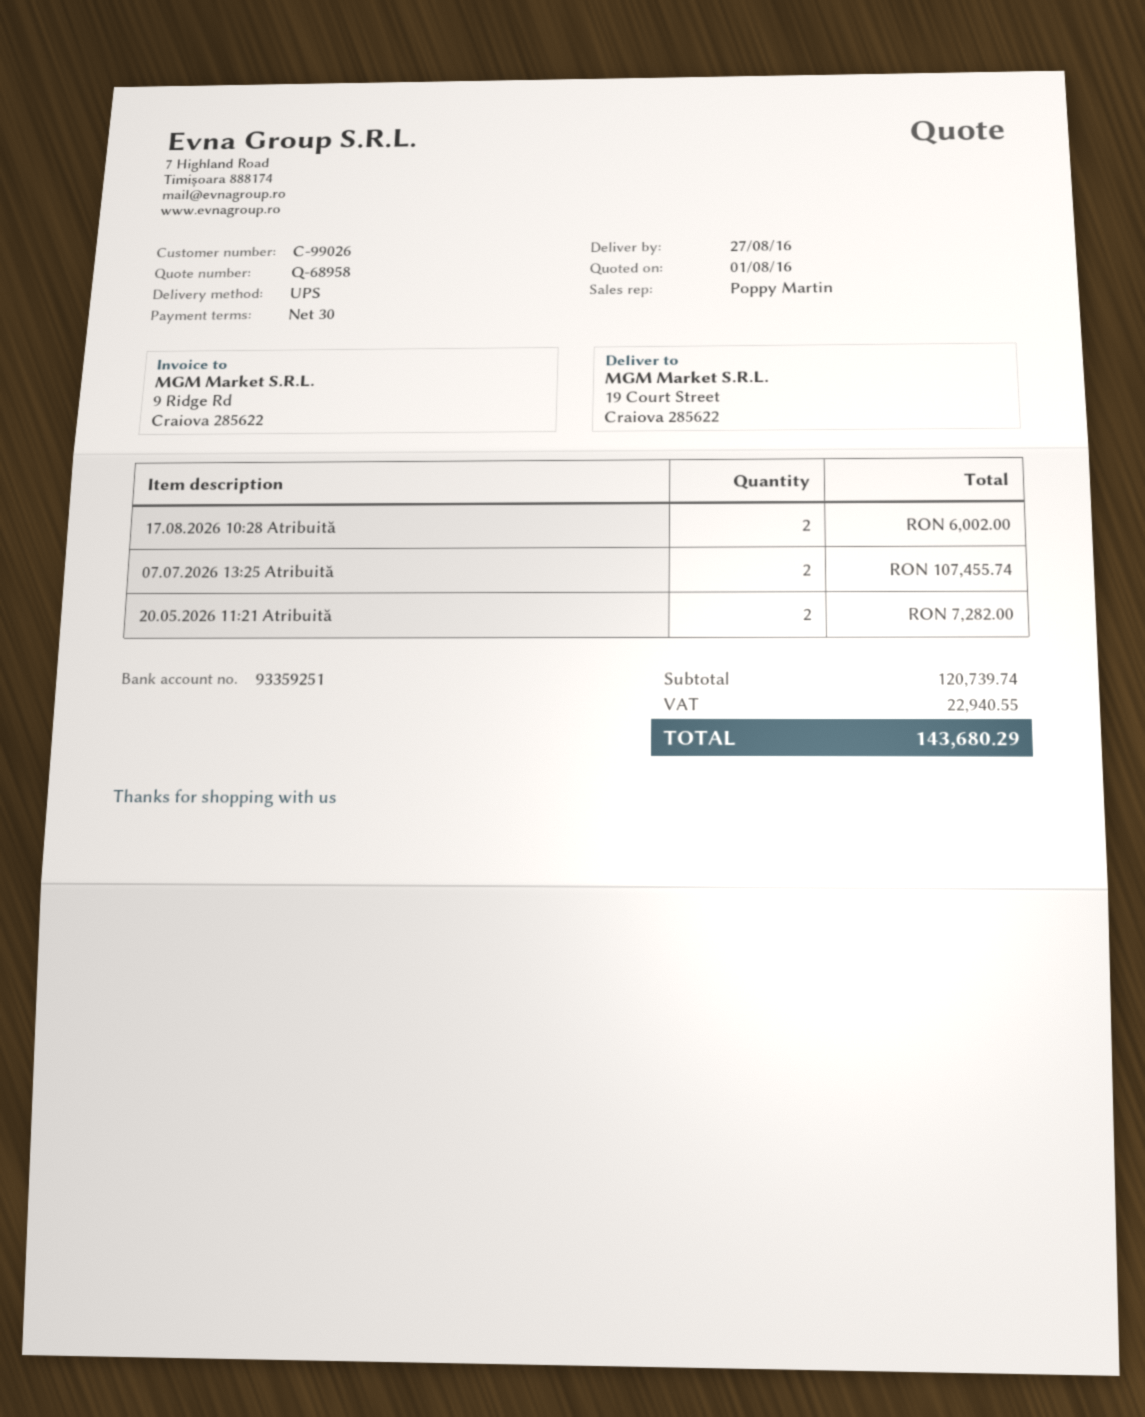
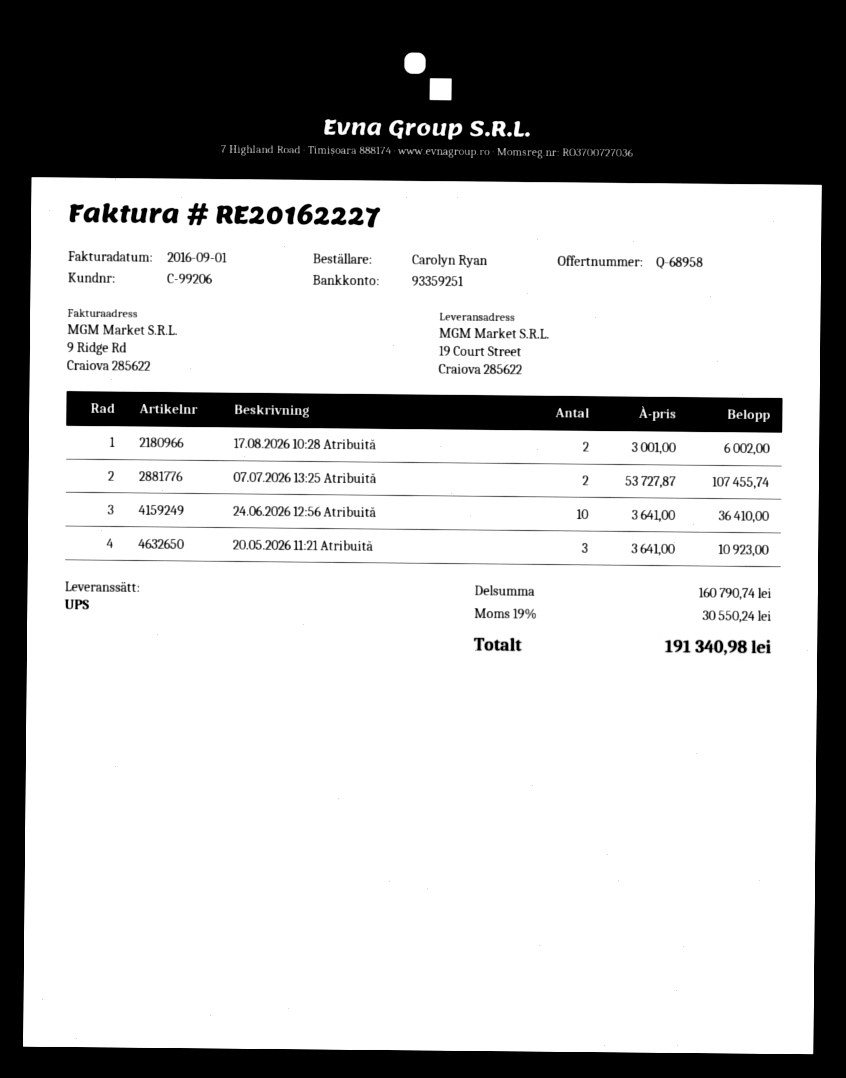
customer number: C-99026 -> C-99206
20.05.2026 11:21 Atribuită: 2 for 7282.00 -> 3 for 10923.00
24.06.2026 12:56 Atribuită: none -> 10 for 36410.00
subtotal: 120739.74 -> 160790.74
tax: 22940.55 -> 30550.24
total: 143680.29 -> 191340.98

